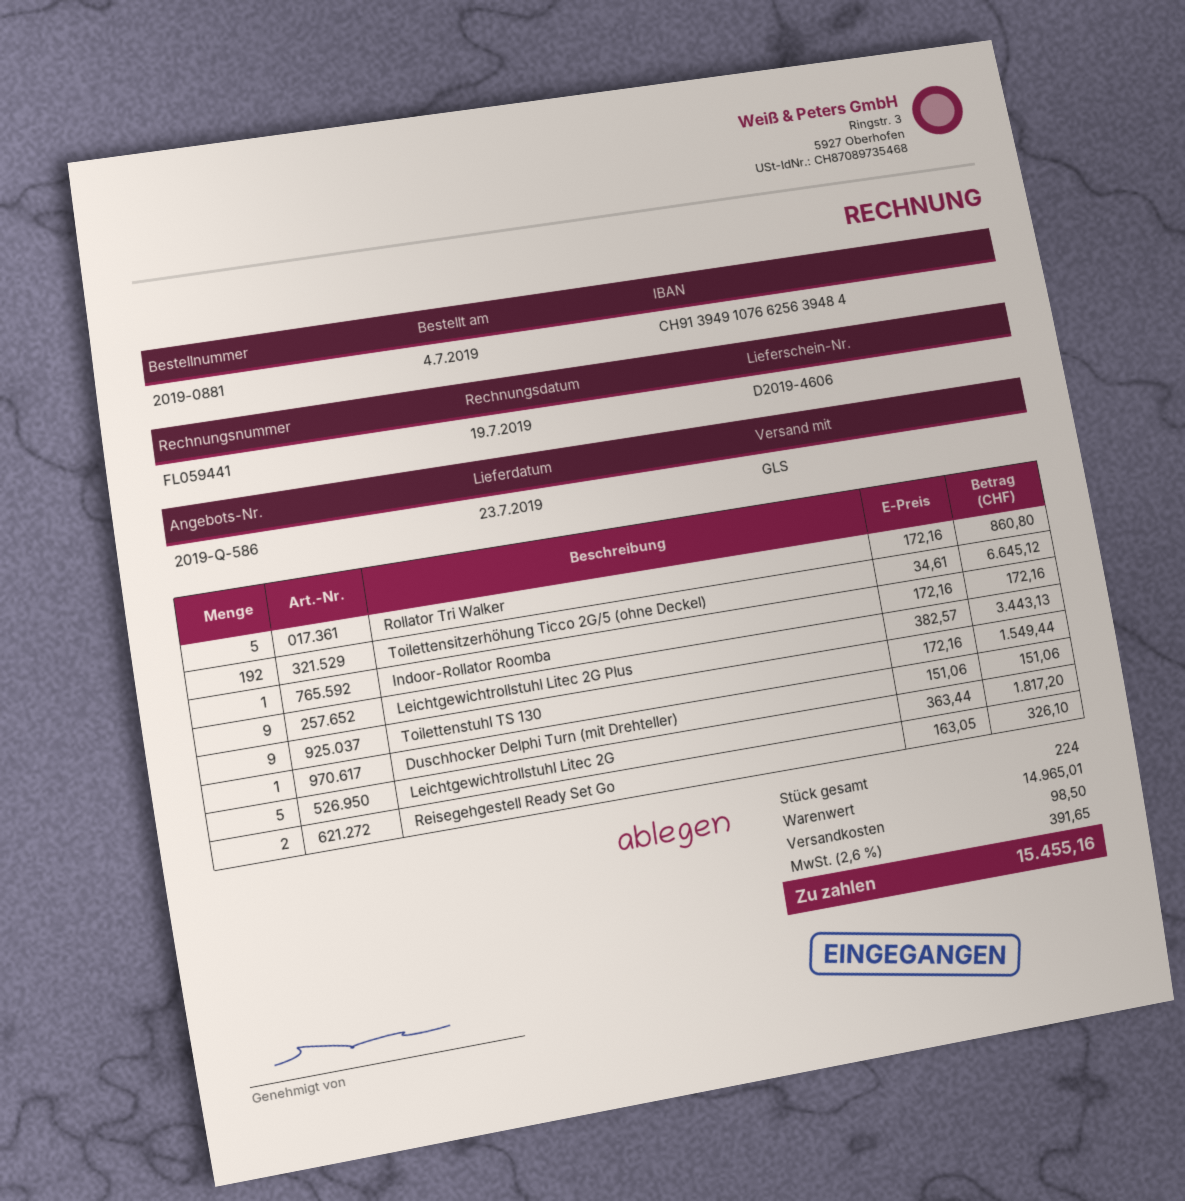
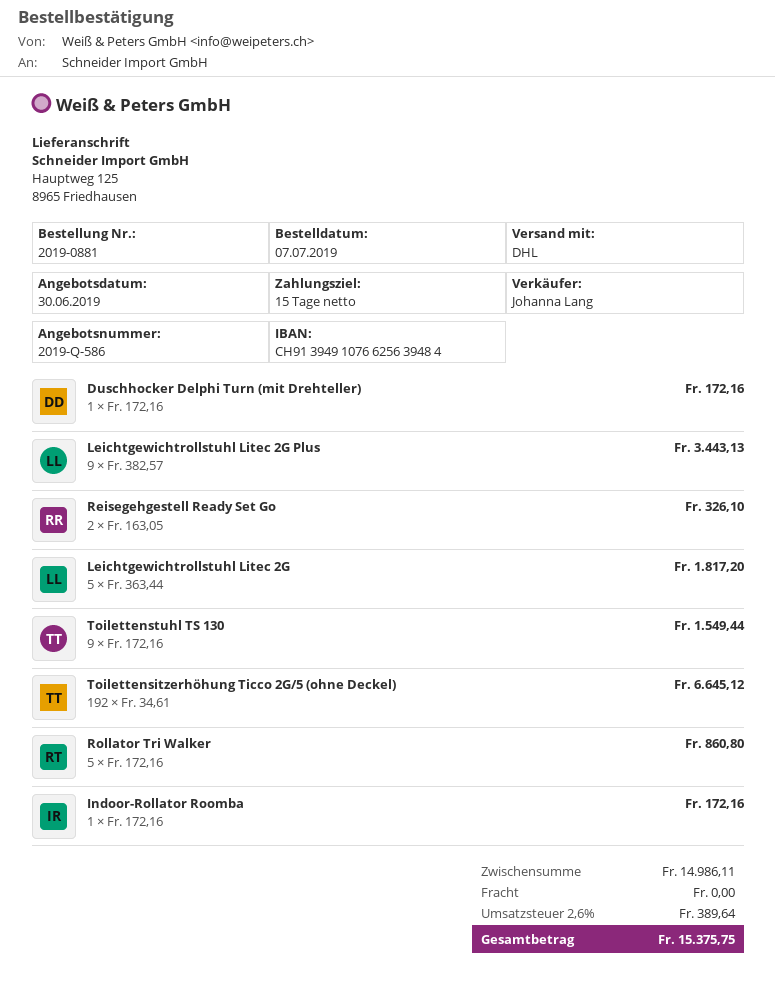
order date: 2019-07-04 -> 2019-07-07
shipping method: GLS -> DHL
Duschhocker Delphi Turn (mit Drehteller): 1 x 151.06 = 151.06 -> 1 x 172.16 = 172.16
subtotal: 14965.01 -> 14986.11
shipping: 98.50 -> 0.00
tax: 2.6% = 391.65 -> 2.6% = 389.64
total: 15455.16 -> 15375.75

